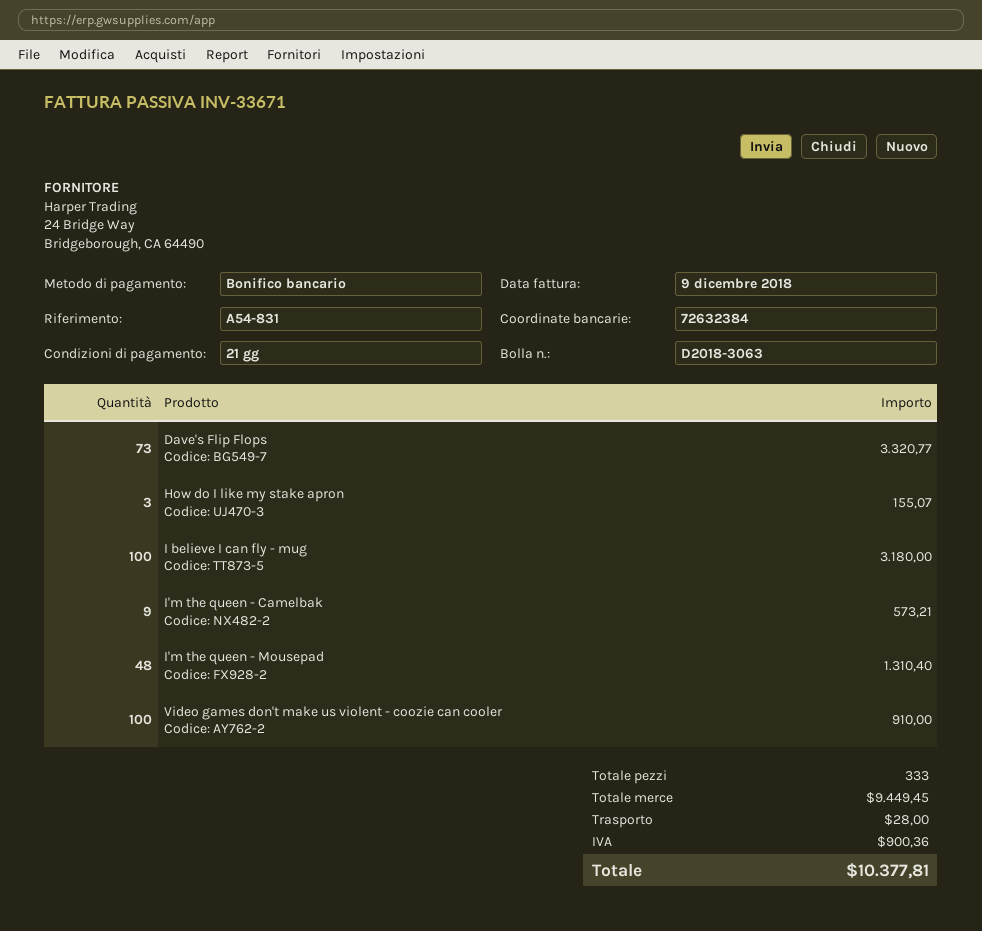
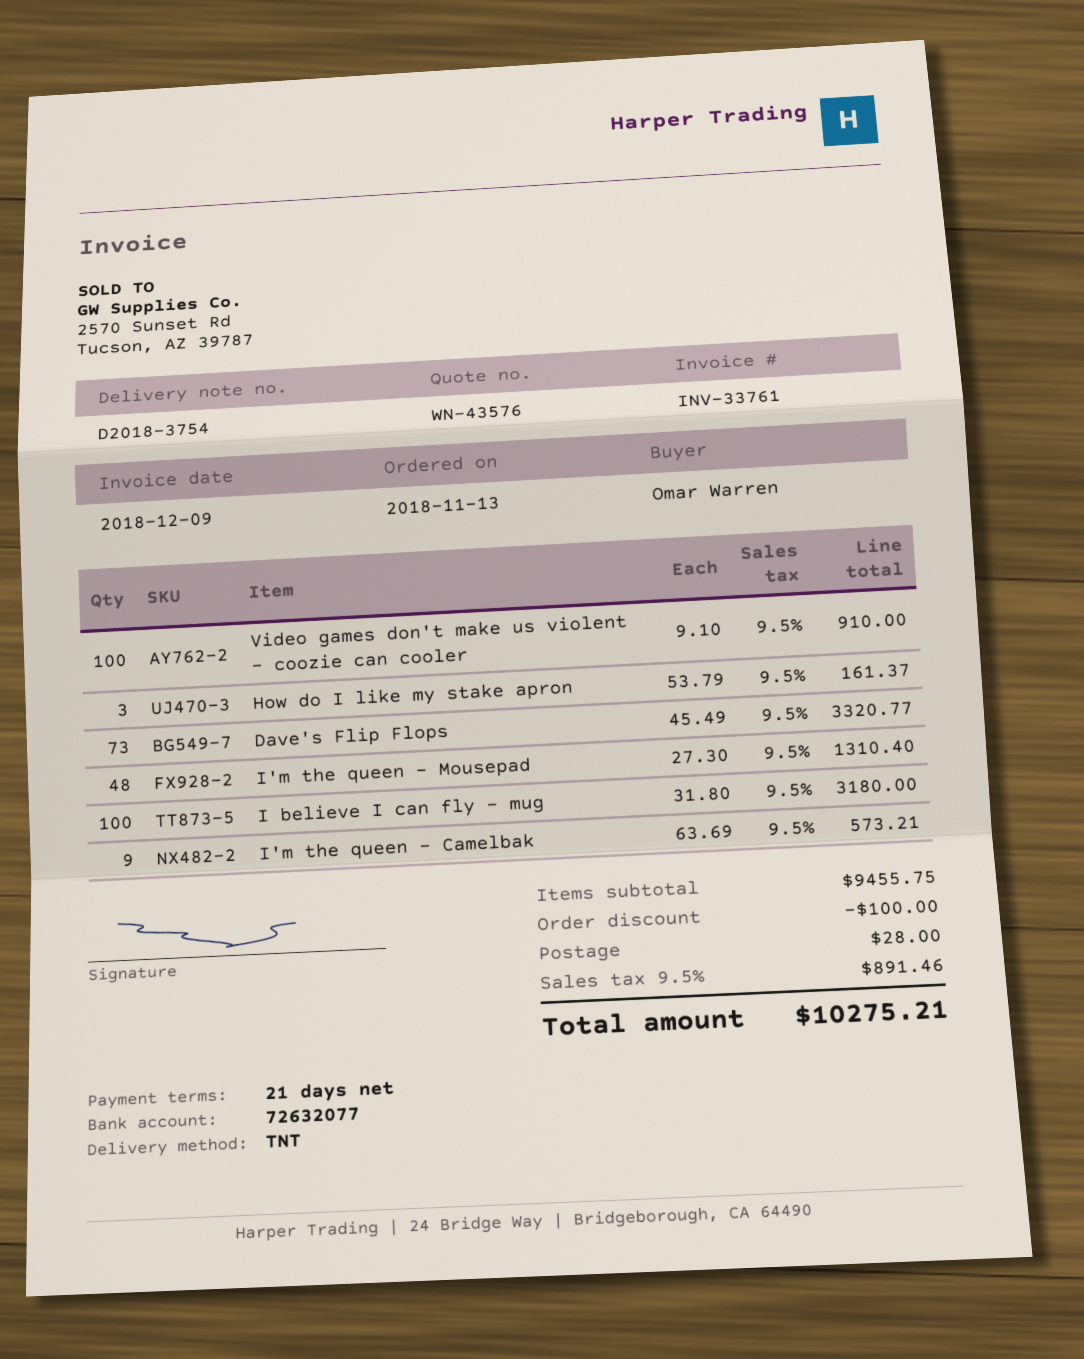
delivery note number: D2018-3063 -> D2018-3754
invoice number: INV-33671 -> INV-33761
bank account: 72632384 -> 72632077
How do I like my stake apron: 3 for 155.07 -> 3 for 161.37
subtotal: 9449.45 -> 9455.75
discount: none -> 100.00
tax: 900.36 -> 891.46
total: 10377.81 -> 10275.21

